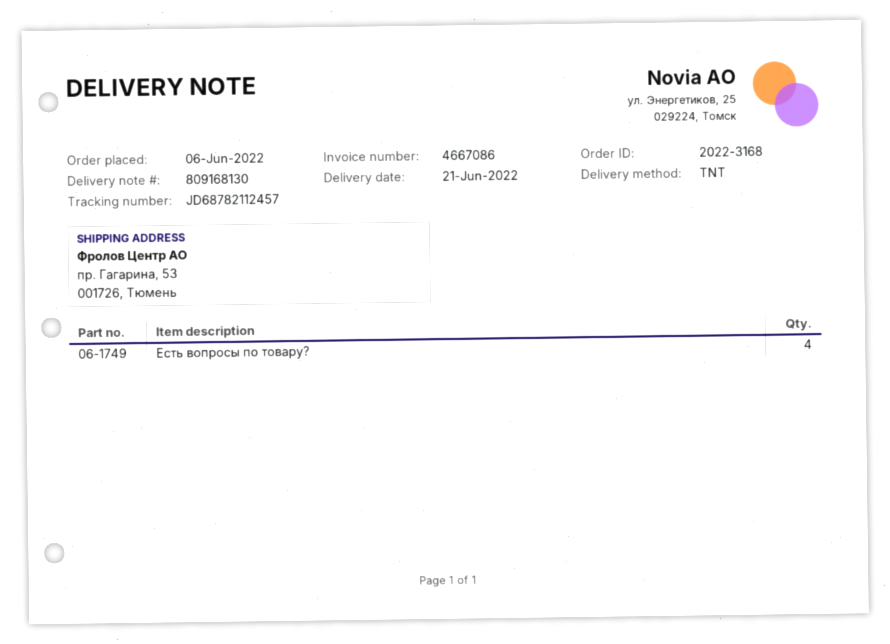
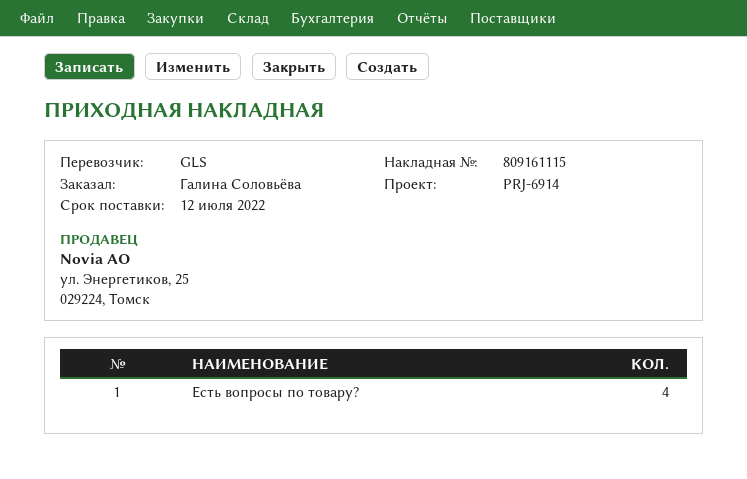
delivery note number: 809168130 -> 809161115
delivery date: 2022-06-21 -> 2022-07-12
shipping method: TNT -> GLS

